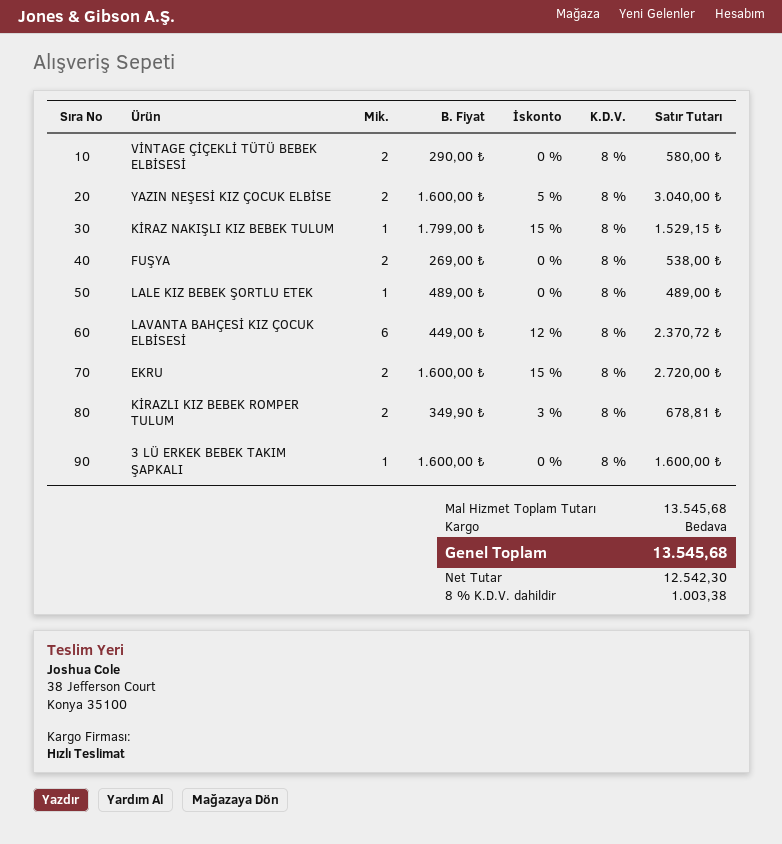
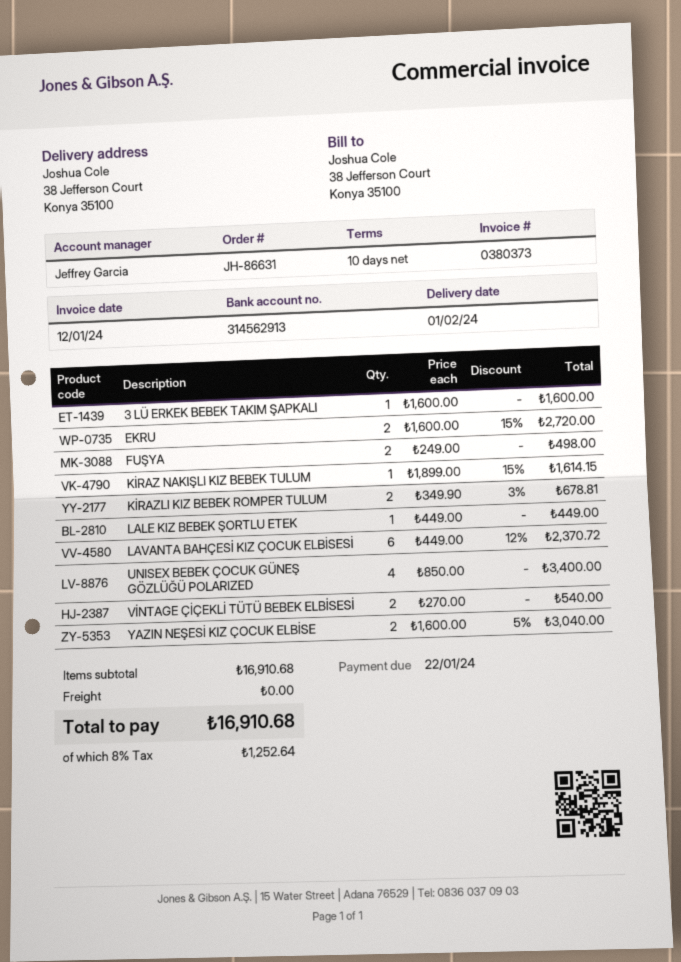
VİNTAGE ÇİÇEKLİ TÜTÜ BEBEK ELBİSESİ: 2 x 290.00 = 580.00 -> 2 x 270.00 = 540.00
KİRAZ NAKIŞLI KIZ BEBEK TULUM: 1 x 1799.00 - 15% = 1529.15 -> 1 x 1899.00 - 15% = 1614.15
FUŞYA: 2 x 269.00 = 538.00 -> 2 x 249.00 = 498.00
LALE KIZ BEBEK ŞORTLU ETEK: 1 x 489.00 = 489.00 -> 1 x 449.00 = 449.00
UNISEX BEBEK ÇOCUK GÜNEŞ GÖZLÜĞÜ POLARIZED: none -> 4 x 850.00 = 3400.00
subtotal: 13545.68 -> 16910.68
tax: 8% = 1003.38 -> 8% = 1252.64
total: 13545.68 -> 16910.68

